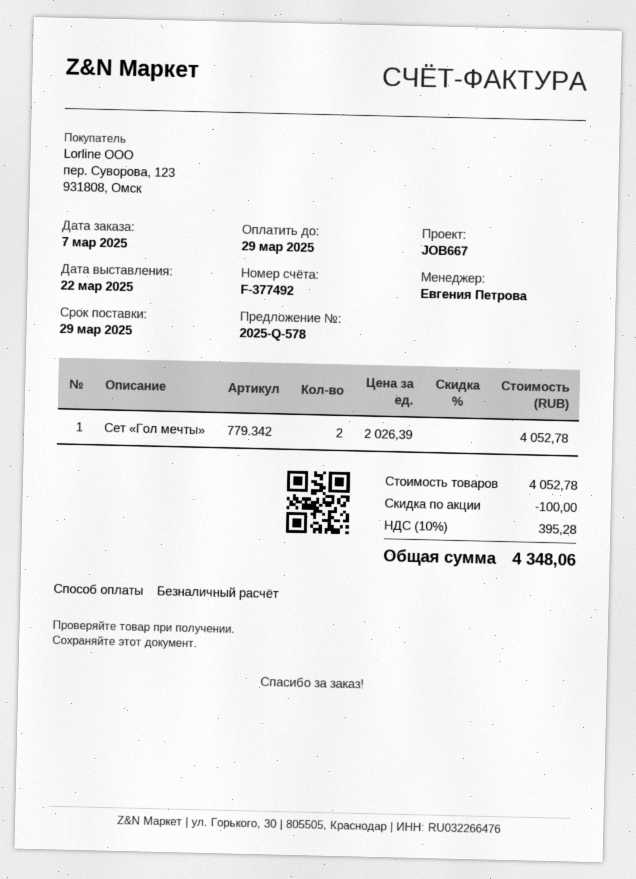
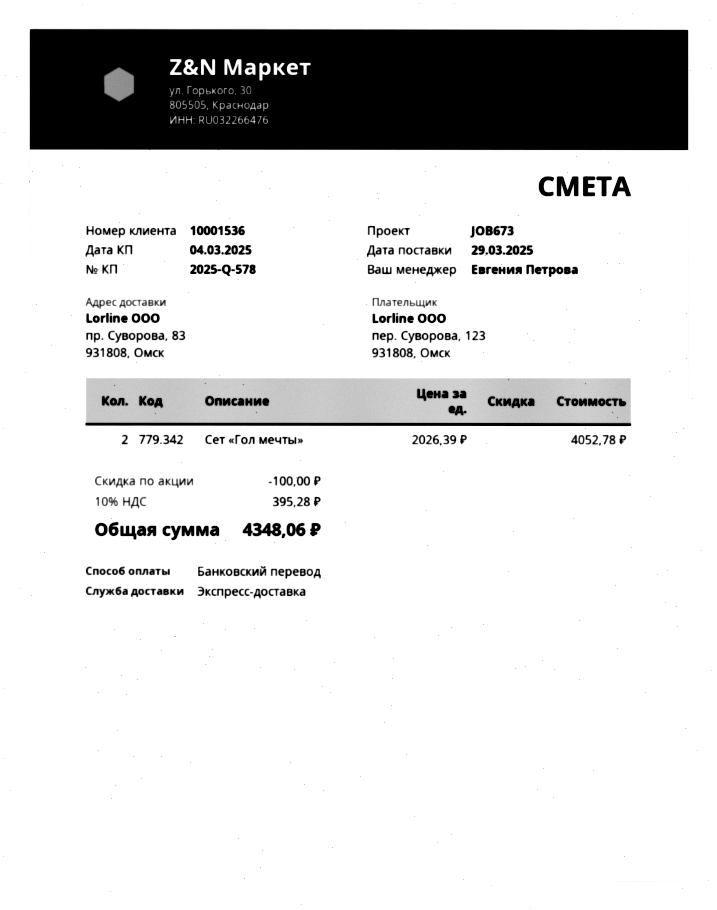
reference: JOB667 -> JOB673

